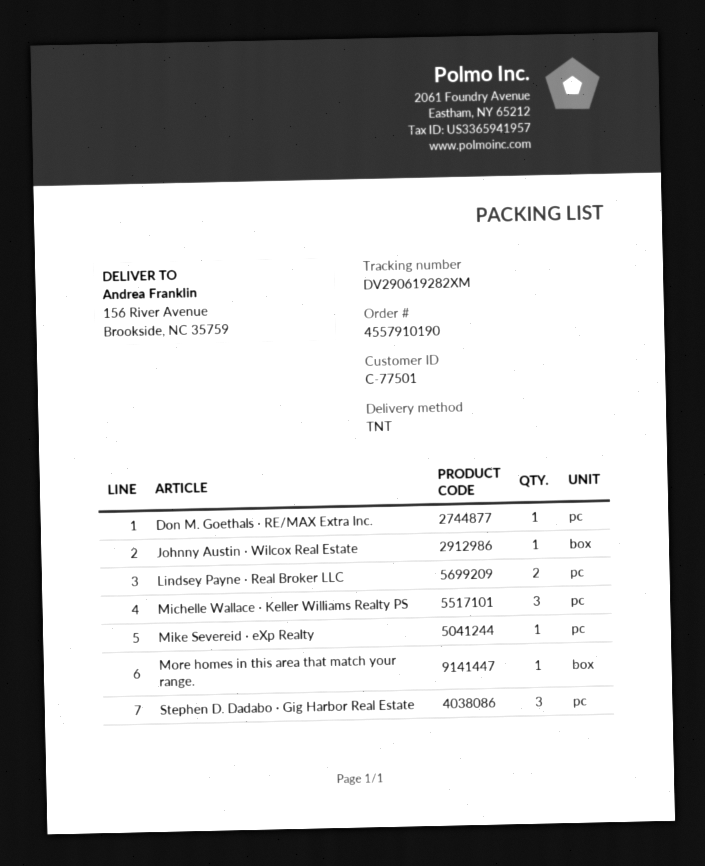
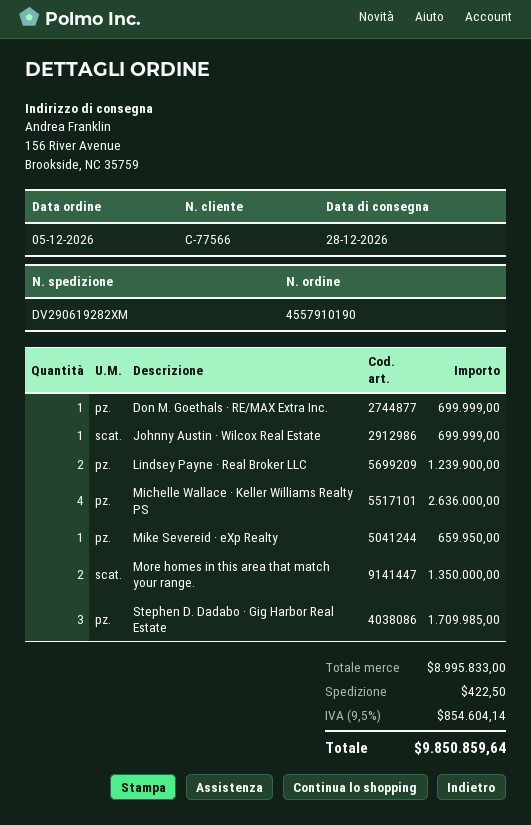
customer number: C-77501 -> C-77566
Michelle Wallace · Keller Williams Realty PS: 3 -> 4
More homes in this area that match your range.: 1 -> 2

